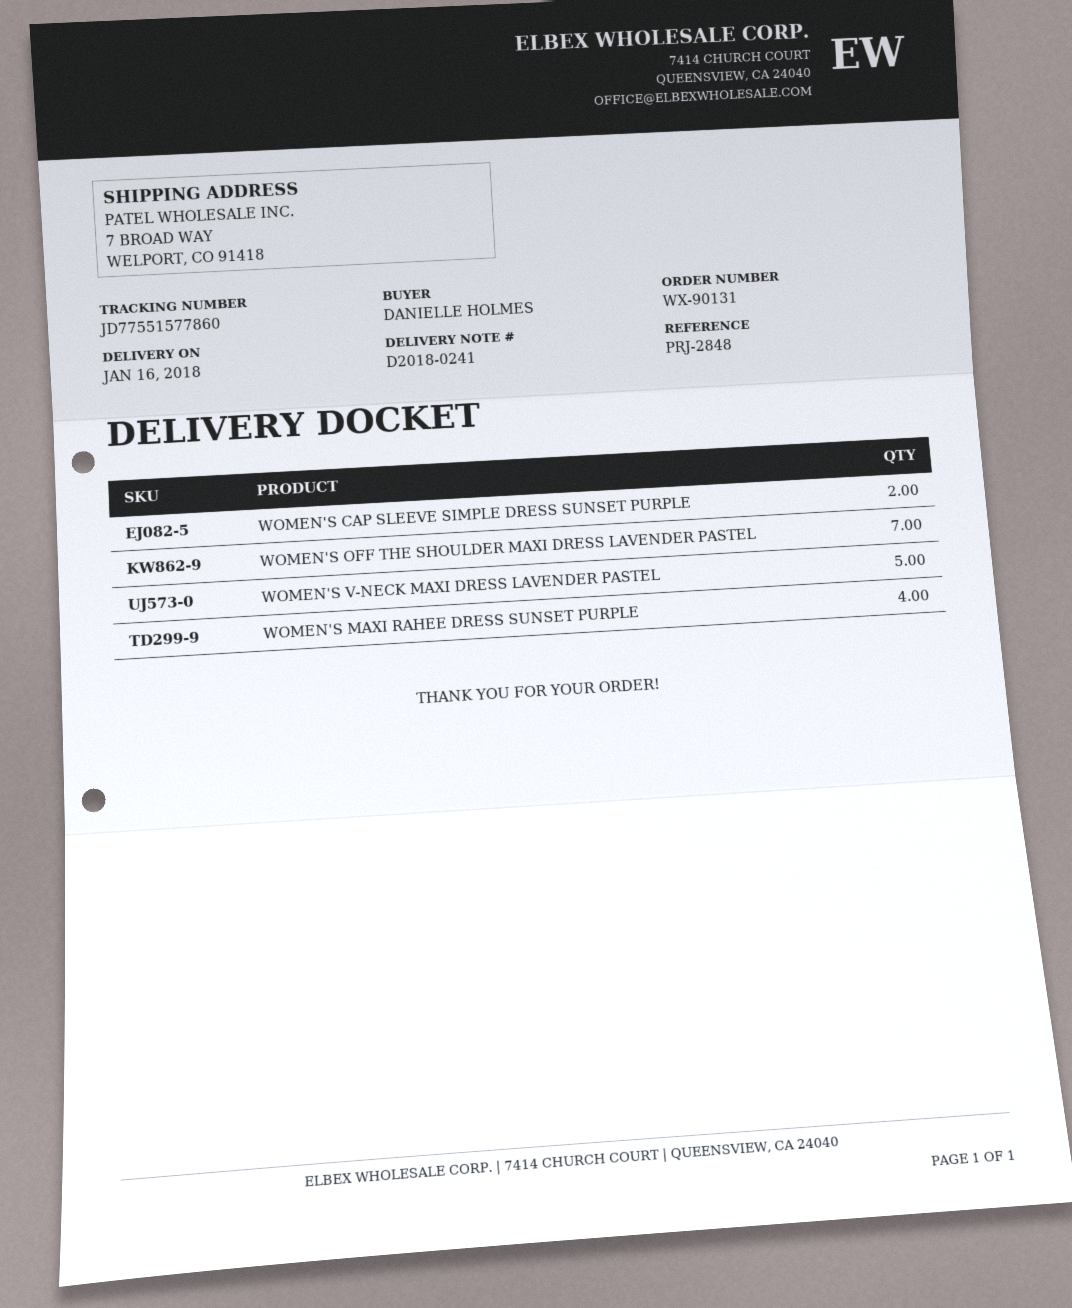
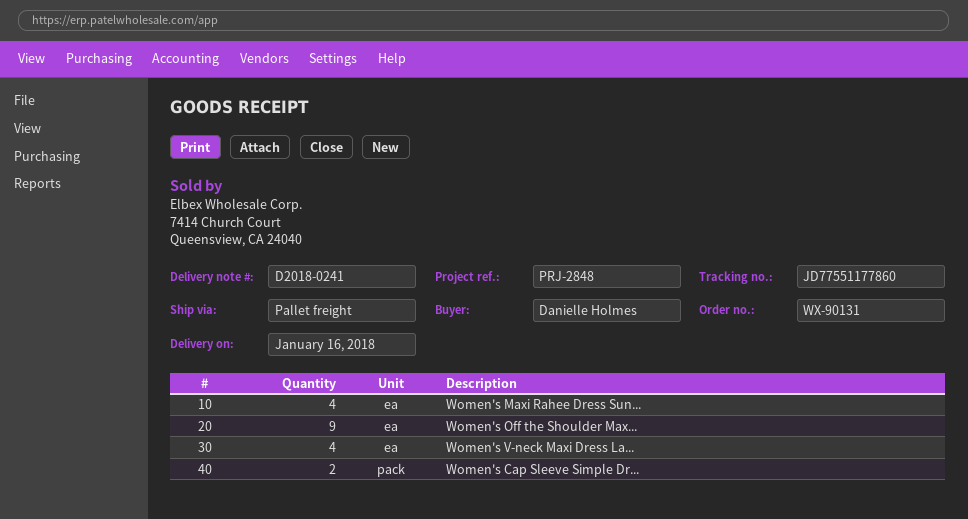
tracking number: JD77551577860 -> JD77551177860
WOMEN'S OFF THE SHOULDER MAXI DRESS LAVENDER PASTEL: 7 -> 9
WOMEN'S V-NECK MAXI DRESS LAVENDER PASTEL: 5 -> 4

